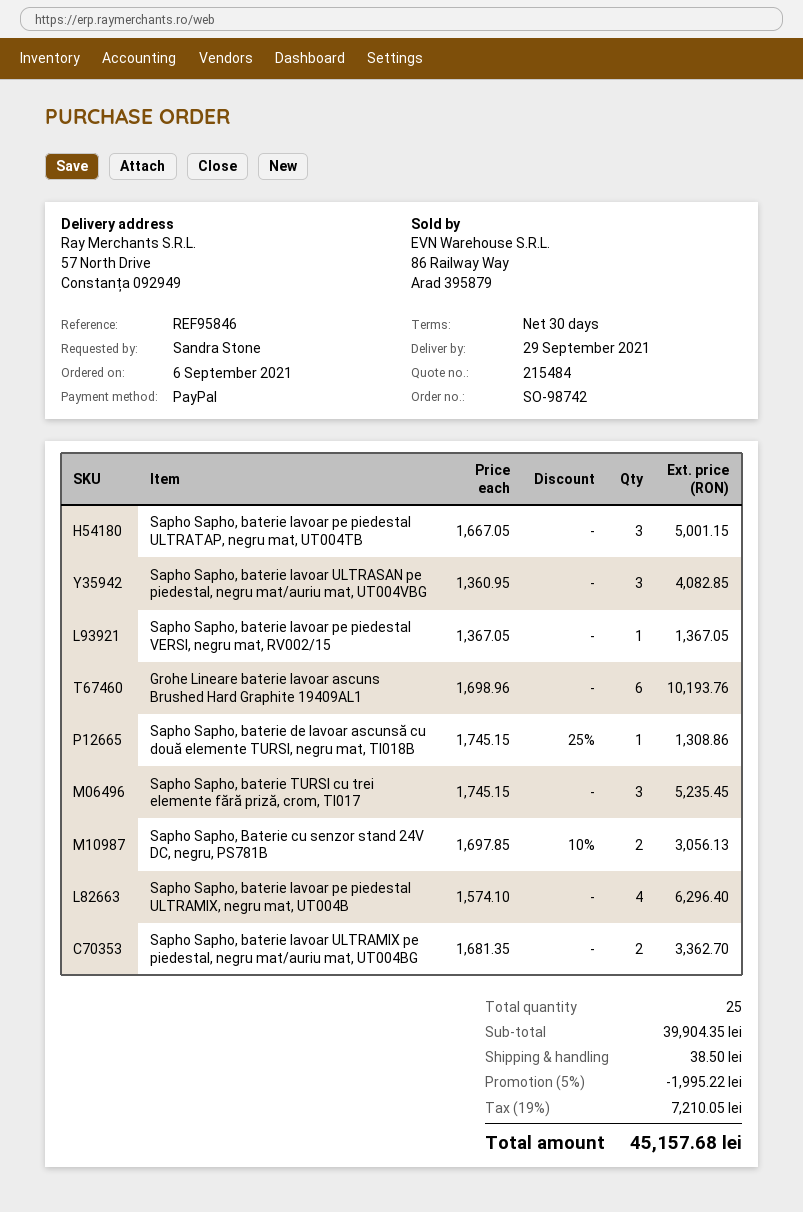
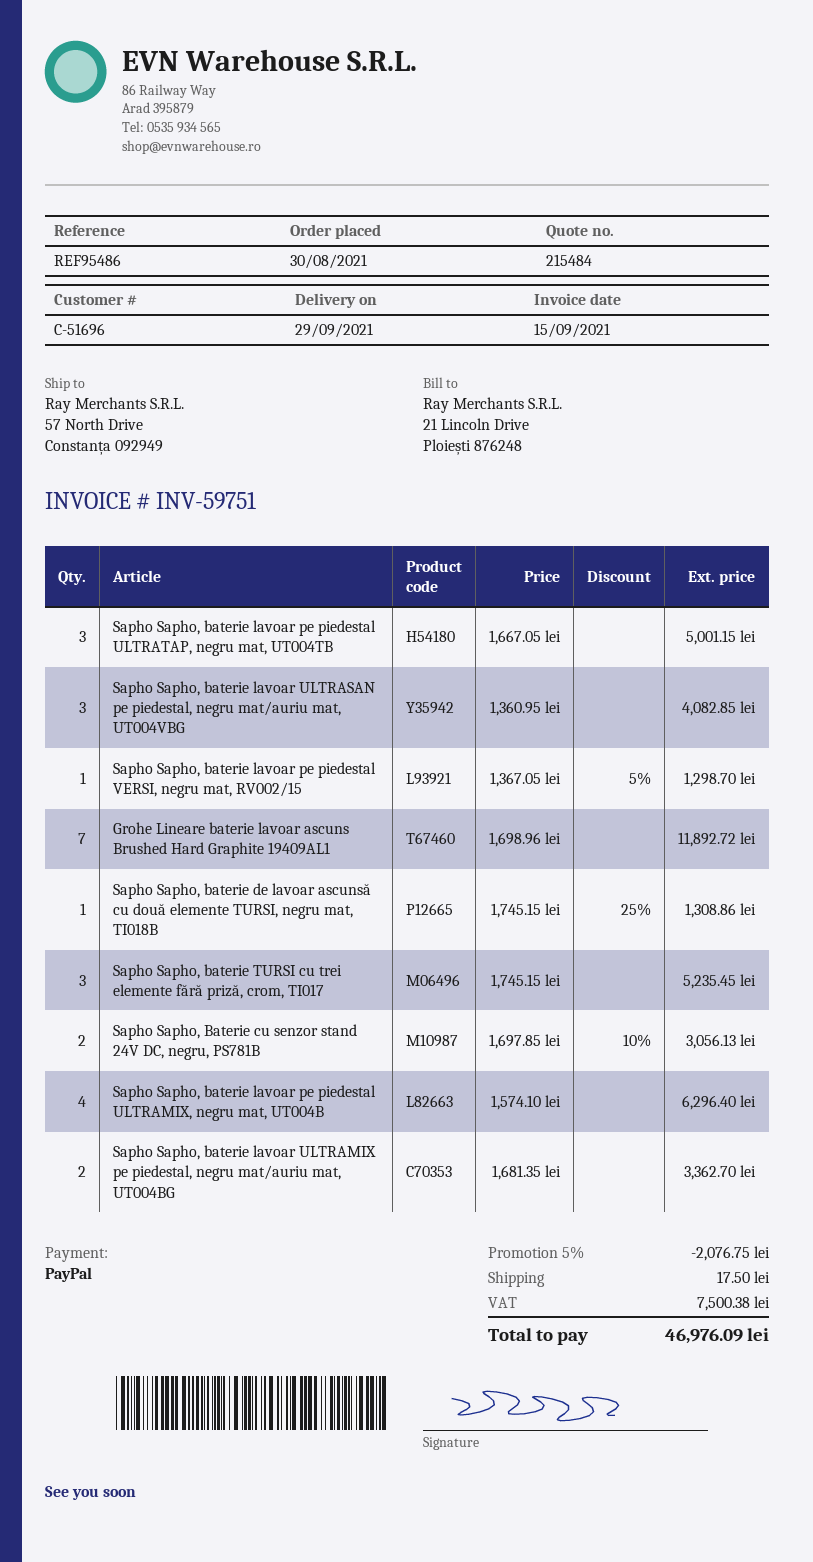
order date: 2021-09-06 -> 2021-08-30
reference: REF95846 -> REF95486
Sapho Sapho, baterie lavoar pe piedestal VERSI, negru mat, RV002/15: 1 x 1367.05 = 1367.05 -> 1 x 1367.05 - 5% = 1298.70
Grohe Lineare baterie lavoar ascuns Brushed Hard Graphite 19409AL1: 6 x 1698.96 = 10193.76 -> 7 x 1698.96 = 11892.72
discount: 5% = 1995.22 -> 5% = 2076.75
shipping: 38.50 -> 17.50
tax: 7210.05 -> 7500.38
total: 45157.68 -> 46976.09

